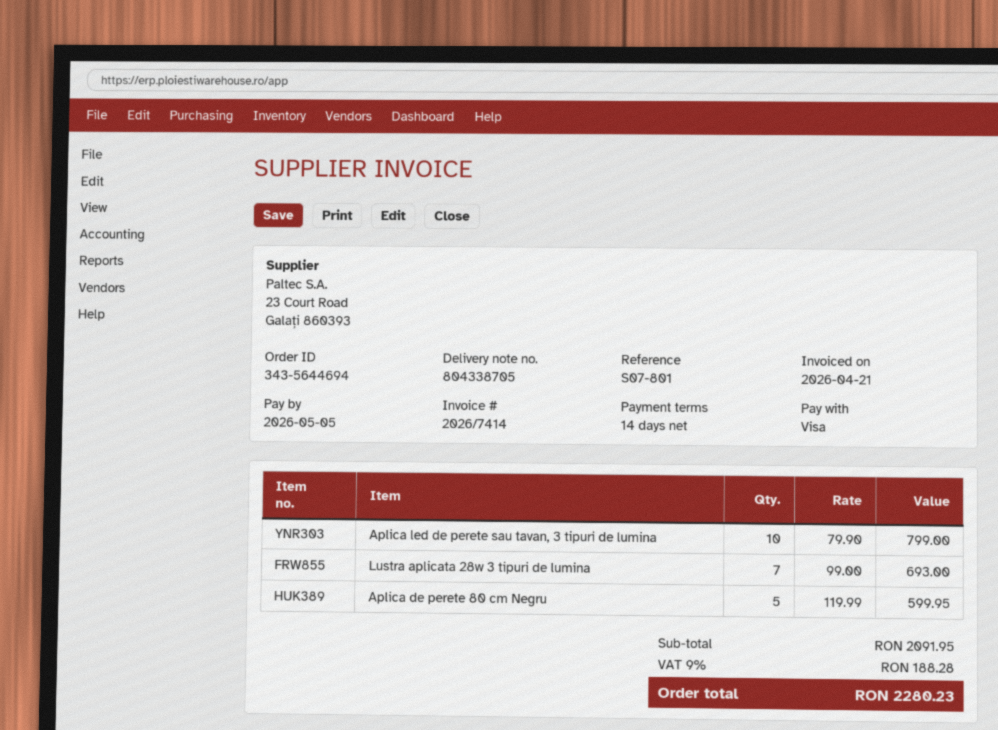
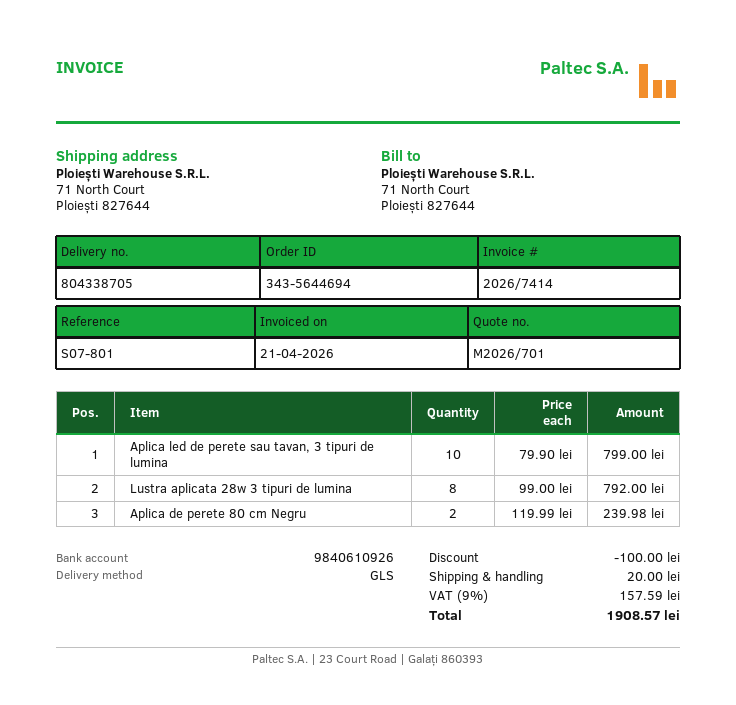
Lustra aplicata 28w 3 tipuri de lumina: 7 x 99.00 = 693.00 -> 8 x 99.00 = 792.00
Aplica de perete 80 cm Negru: 5 x 119.99 = 599.95 -> 2 x 119.99 = 239.98
discount: none -> 100.00
shipping: none -> 20.00
tax: 9% = 188.28 -> 9% = 157.59
total: 2280.23 -> 1908.57

